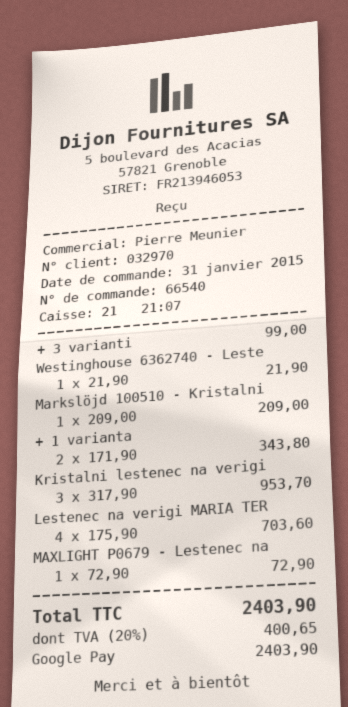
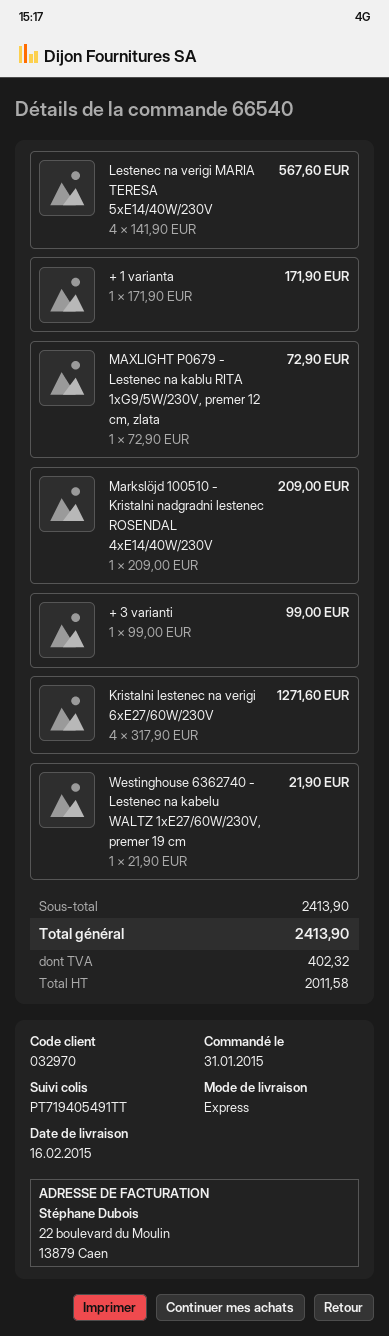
+ 1 varianta: 2 x 171.90 = 343.80 -> 1 x 171.90 = 171.90
Kristalni lestenec na verigi: 3 x 317.90 = 953.70 -> 4 x 317.90 = 1271.60
Lestenec na verigi MARIA TER: 4 x 175.90 = 703.60 -> 4 x 141.90 = 567.60
tax: 400.65 -> 402.32
total: 2403.90 -> 2413.90

